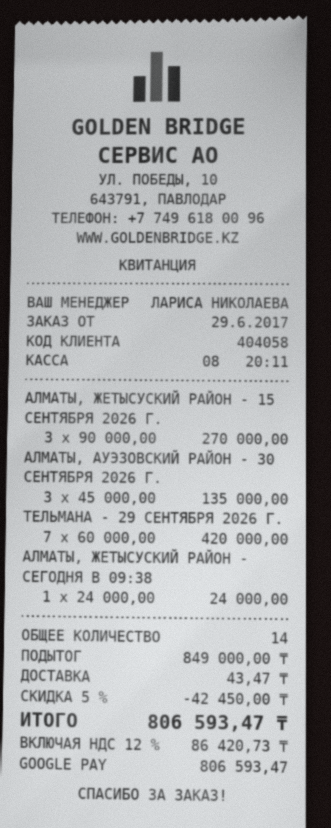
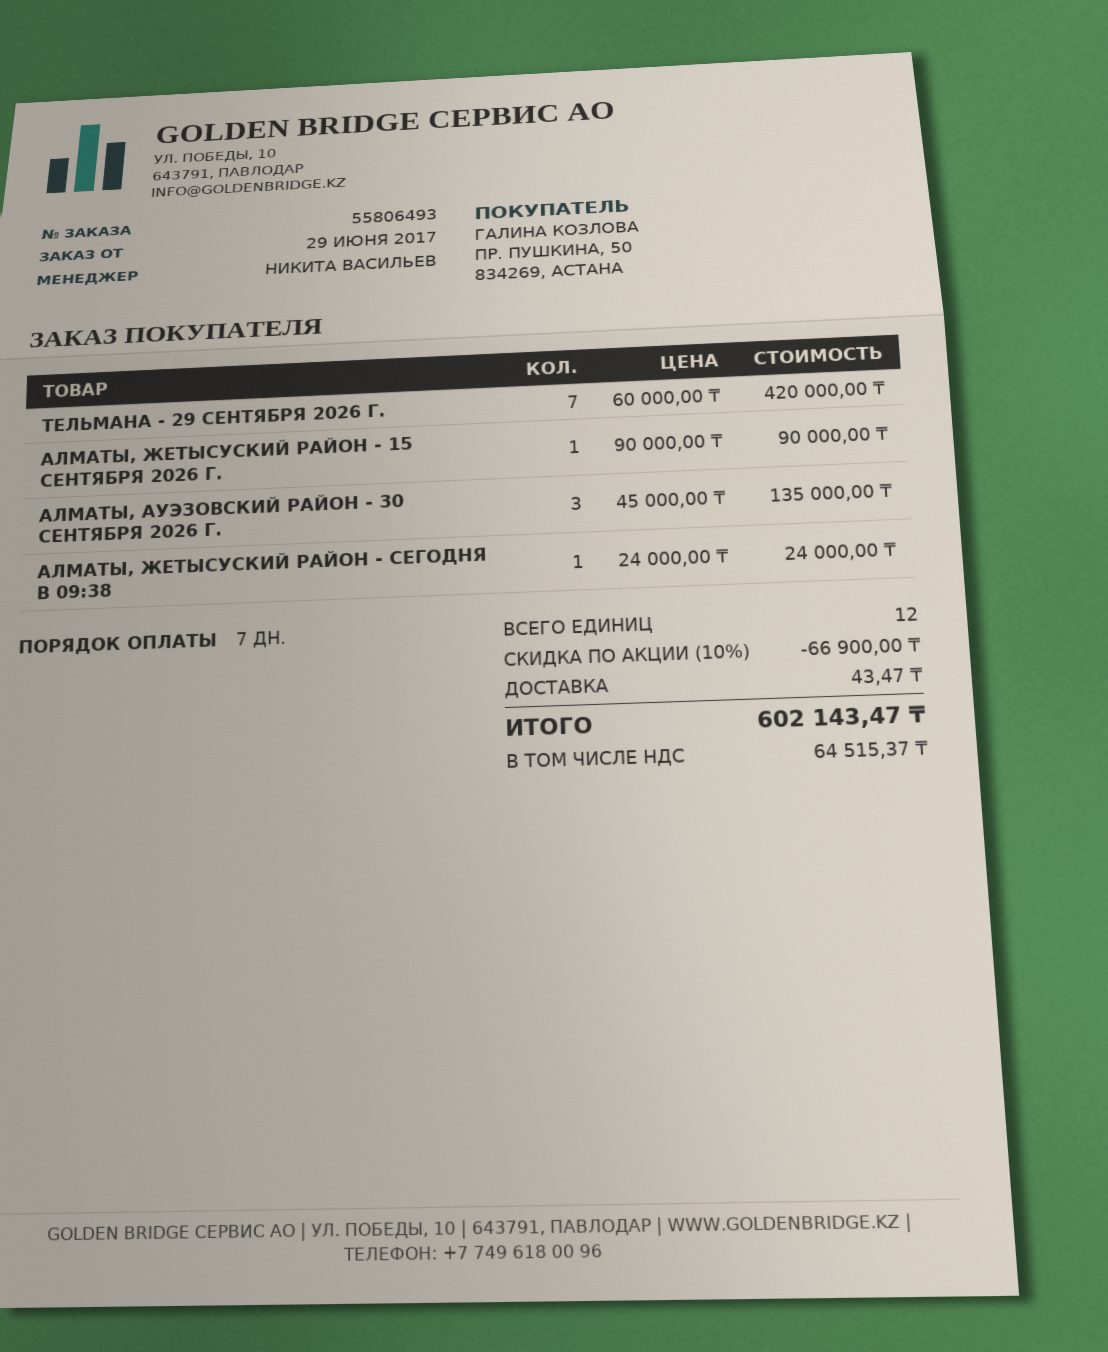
sales rep: ЛАРИСА НИКОЛАЕВА -> НИКИТА ВАСИЛЬЕВ
АЛМАТЫ, ЖЕТЫСУСКИЙ РАЙОН - 15 СЕНТЯБРЯ 2026 Г.: 3 x 90000.00 = 270000.00 -> 1 x 90000.00 = 90000.00
total quantity: 14 -> 12
discount: 5% = 42450.00 -> 10% = 66900.00
tax: 86420.73 -> 64515.37
total: 806593.47 -> 602143.47

